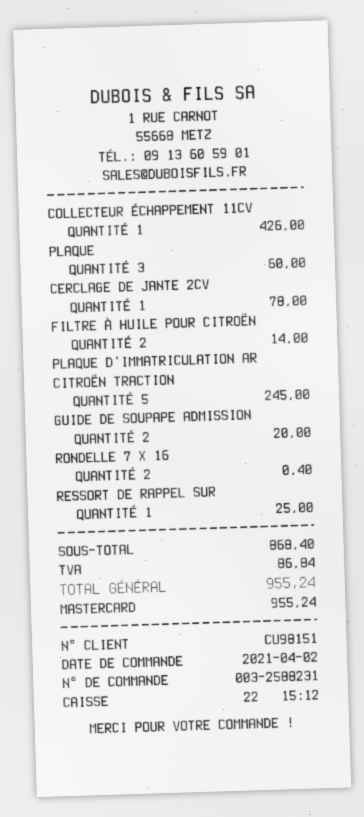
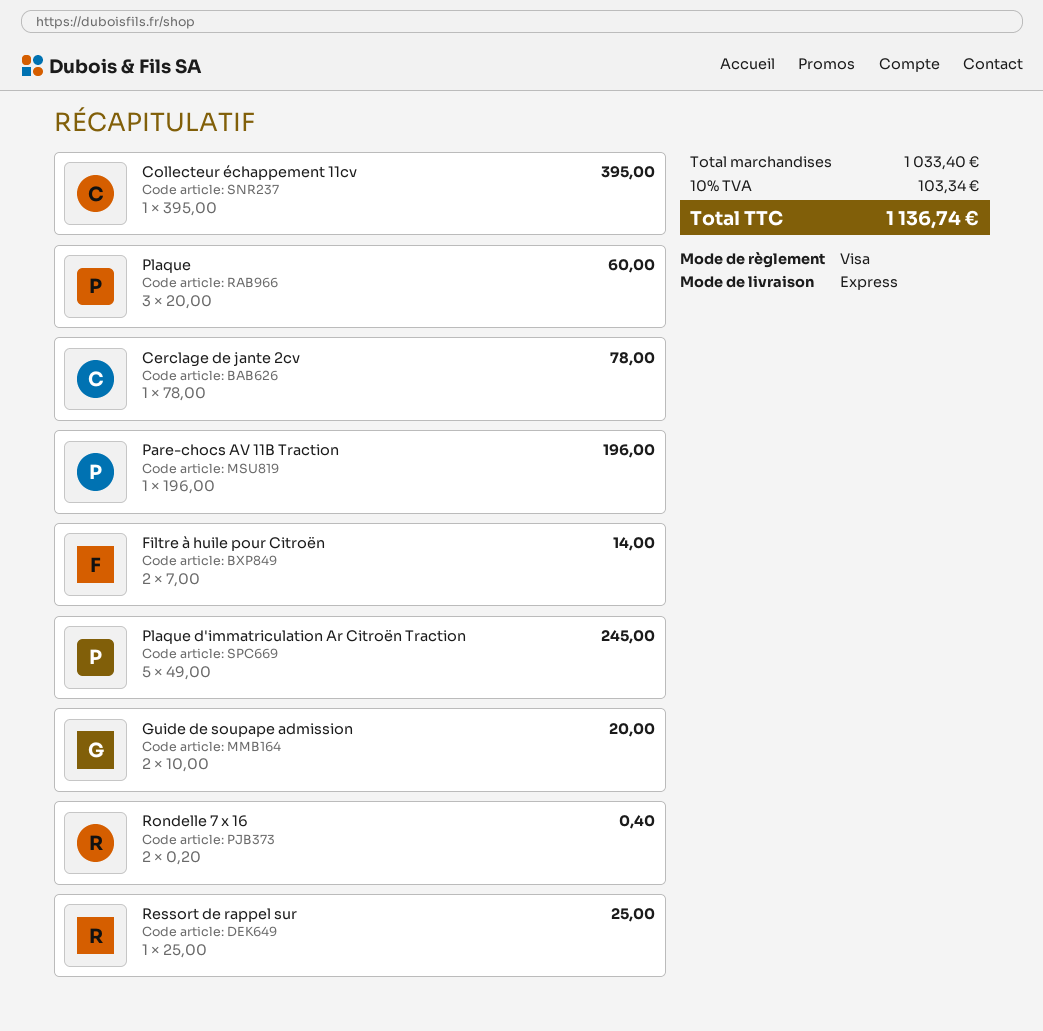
payment method: Mastercard -> Visa
COLLECTEUR ÉCHAPPEMENT 11CV: 1 for 426.00 -> 1 for 395.00
Pare-chocs AV 11B Traction: none -> 1 for 196.00
subtotal: 868.40 -> 1033.40
tax: 86.84 -> 103.34
total: 955.24 -> 1136.74

